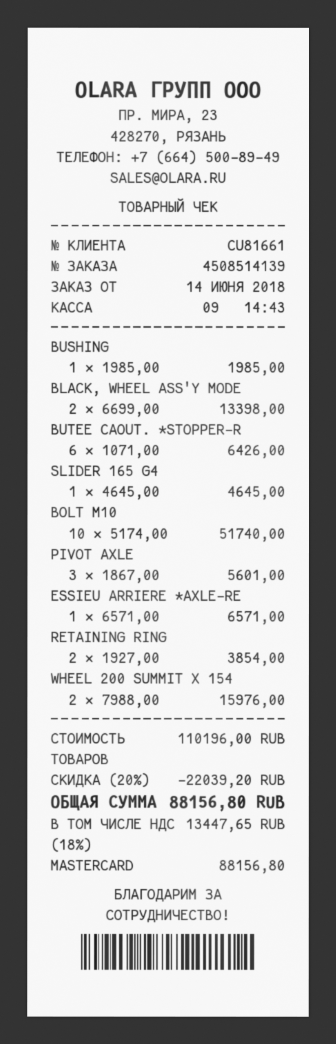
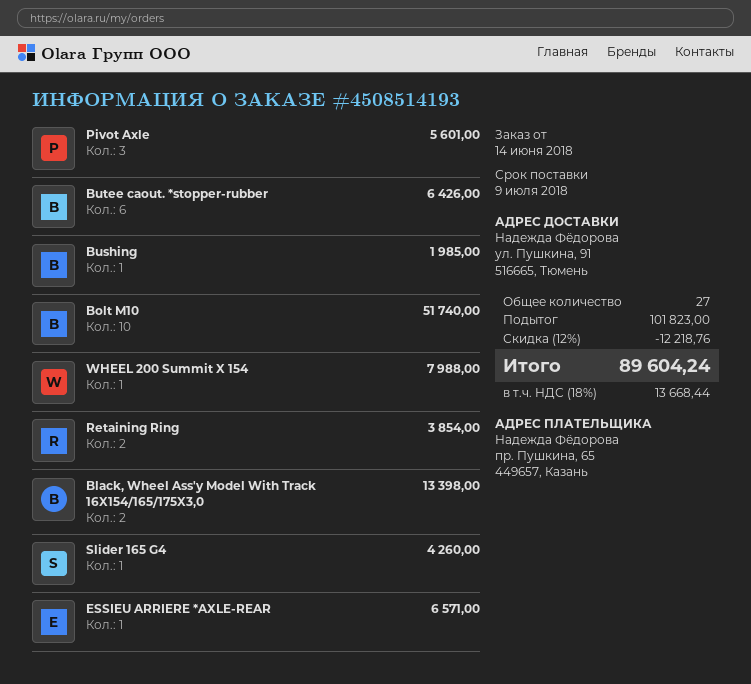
order number: 4508514139 -> 4508514193
SLIDER 165 G4: 1 for 4645.00 -> 1 for 4260.00
WHEEL 200 SUMMIT X 154: 2 for 15976.00 -> 1 for 7988.00
subtotal: 110196.00 -> 101823.00
discount: 20% = 22039.20 -> 12% = 12218.76
tax: 18% = 13447.65 -> 18% = 13668.44
total: 88156.80 -> 89604.24

